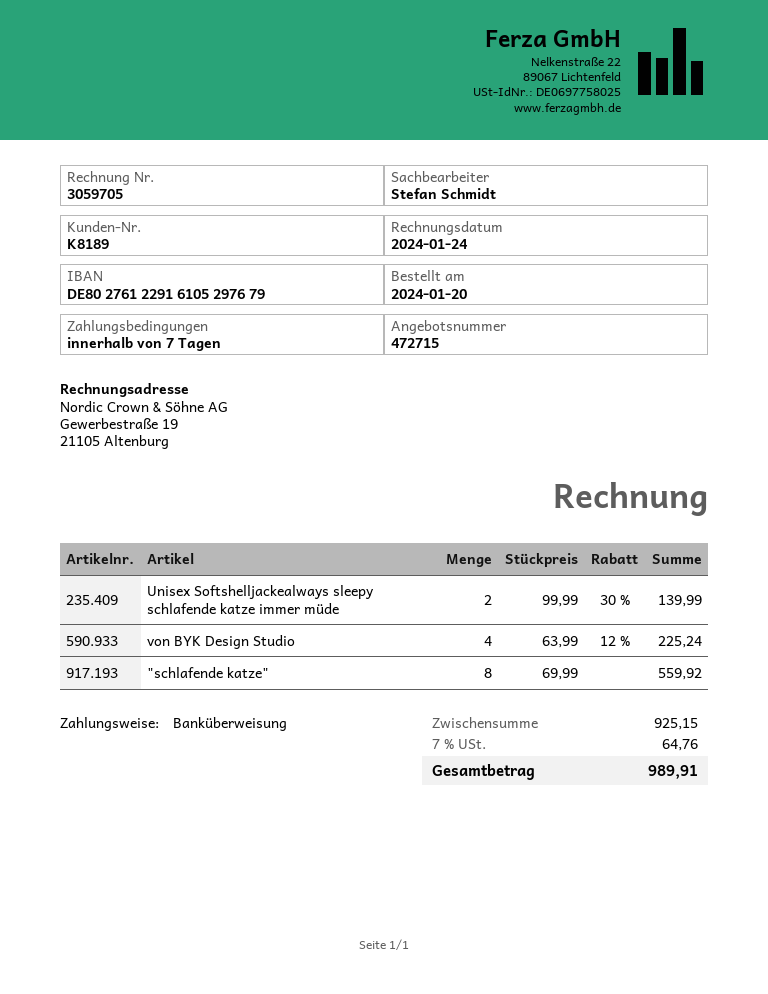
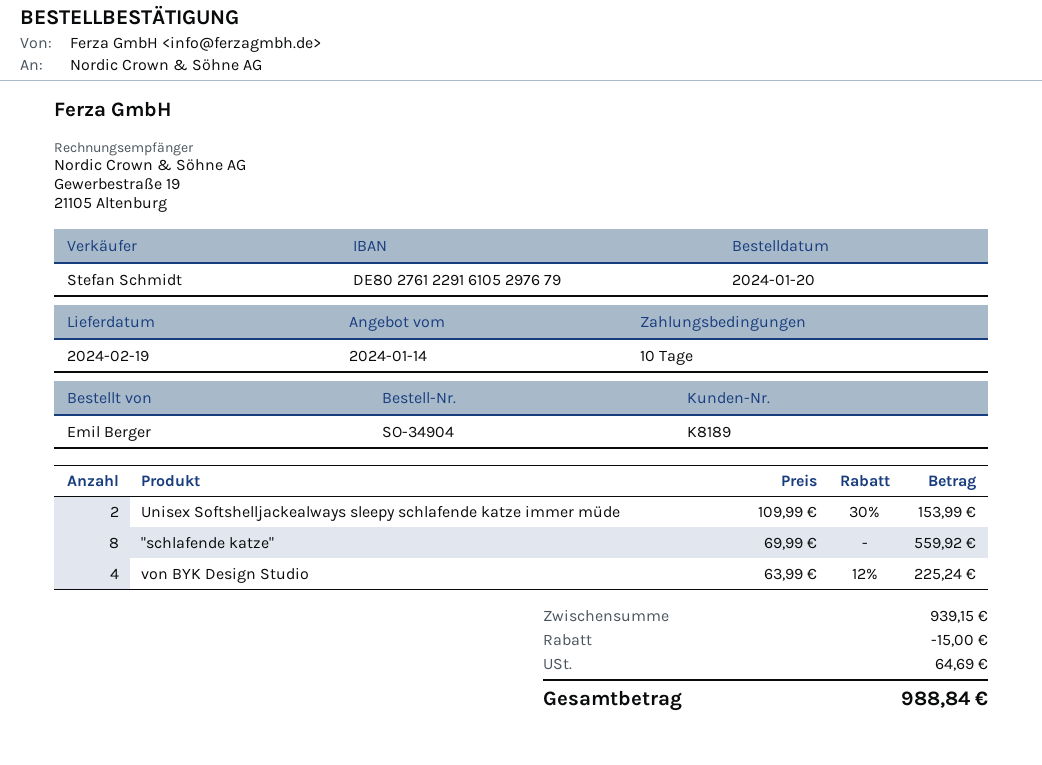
payment terms: 7 days -> 10 days
Unisex Softshelljackealways sleepy schlafende katze immer müde: 2 x 99.99 - 30% = 139.99 -> 2 x 109.99 - 30% = 153.99
subtotal: 925.15 -> 939.15
discount: none -> 15.00
tax: 64.76 -> 64.69
total: 989.91 -> 988.84

